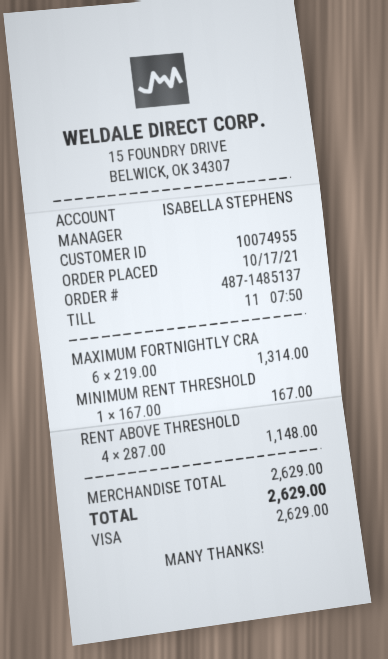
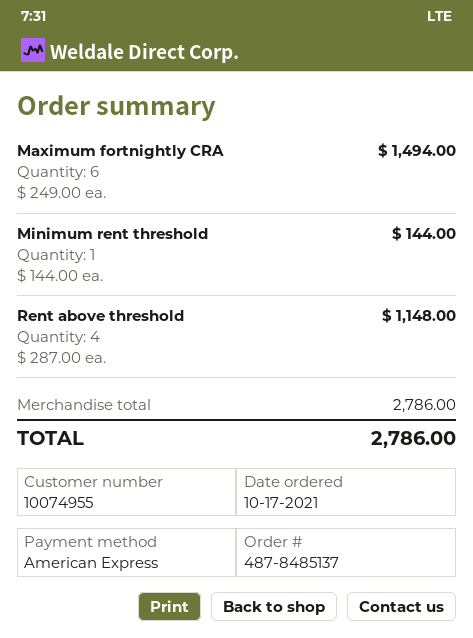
order number: 487-1485137 -> 487-8485137
payment method: Visa -> American Express
MAXIMUM FORTNIGHTLY CRA: 6 x 219.00 = 1314.00 -> 6 x 249.00 = 1494.00
MINIMUM RENT THRESHOLD: 1 x 167.00 = 167.00 -> 1 x 144.00 = 144.00
subtotal: 2629.00 -> 2786.00
total: 2629.00 -> 2786.00

